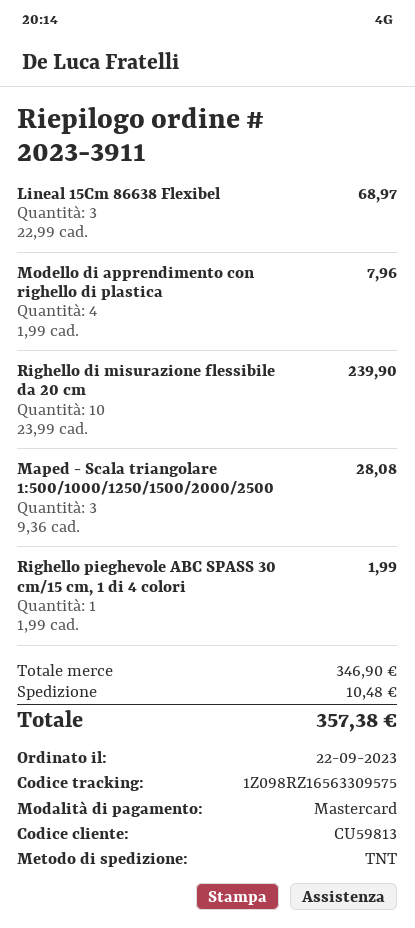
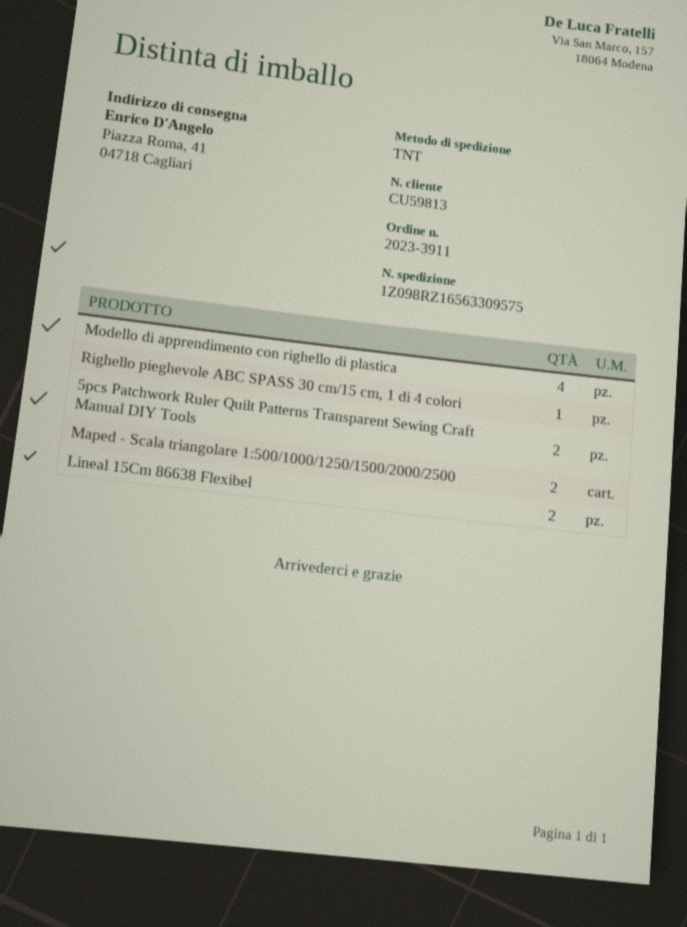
Lineal 15Cm 86638 Flexibel: 3 -> 2
Righello di misurazione flessibile da 20 cm: 10 -> none
Maped - Scala triangolare 1:500/1000/1250/1500/2000/2500: 3 -> 2
5pcs Patchwork Ruler Quilt Patterns Transparent Sewing Craft Manual DIY Tools: none -> 2

